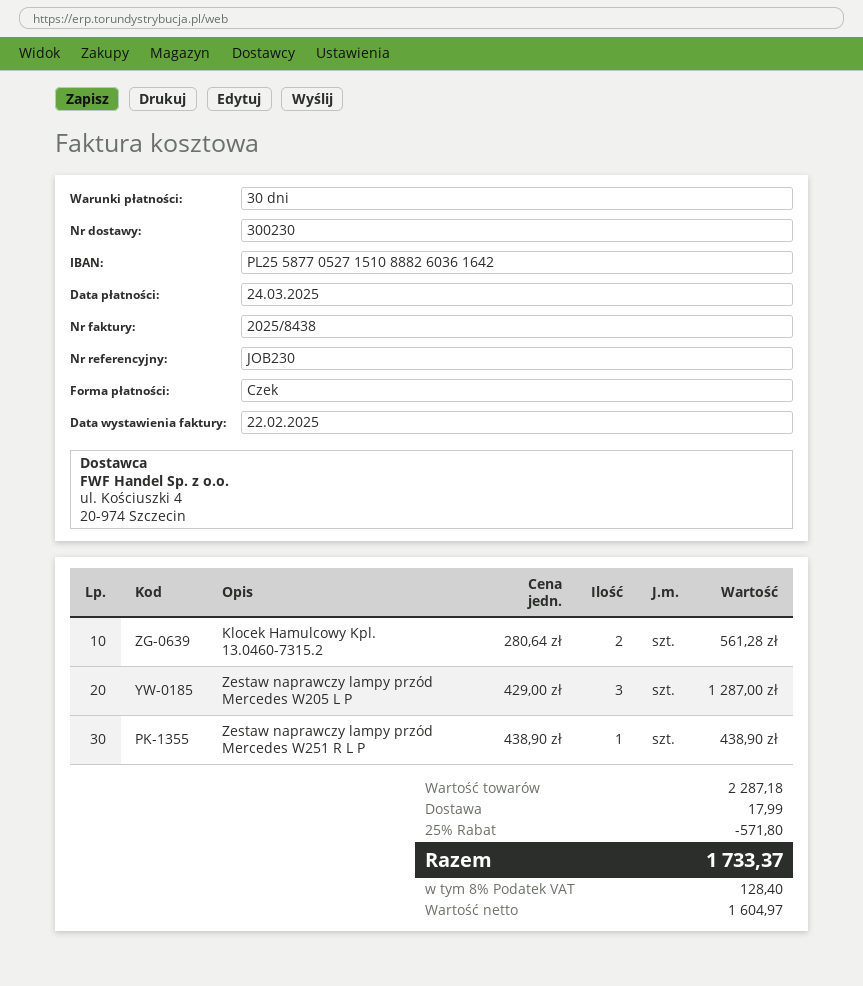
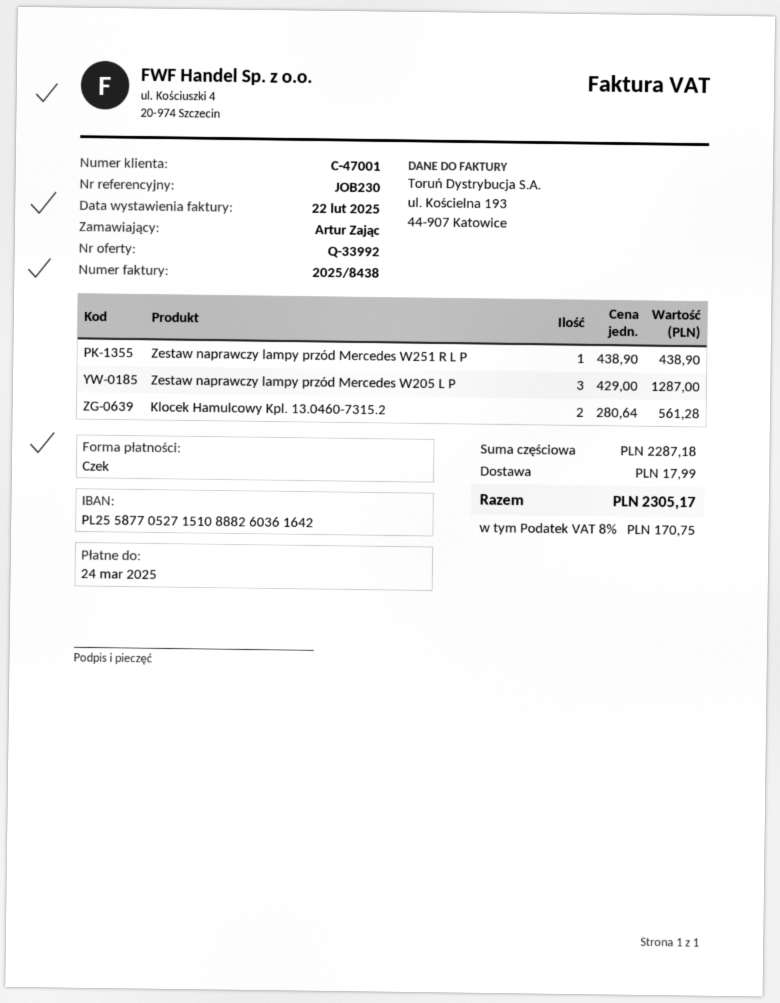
discount: 25% = 571.80 -> none
tax: 8% = 128.40 -> 8% = 170.75
total: 1733.37 -> 2305.17

